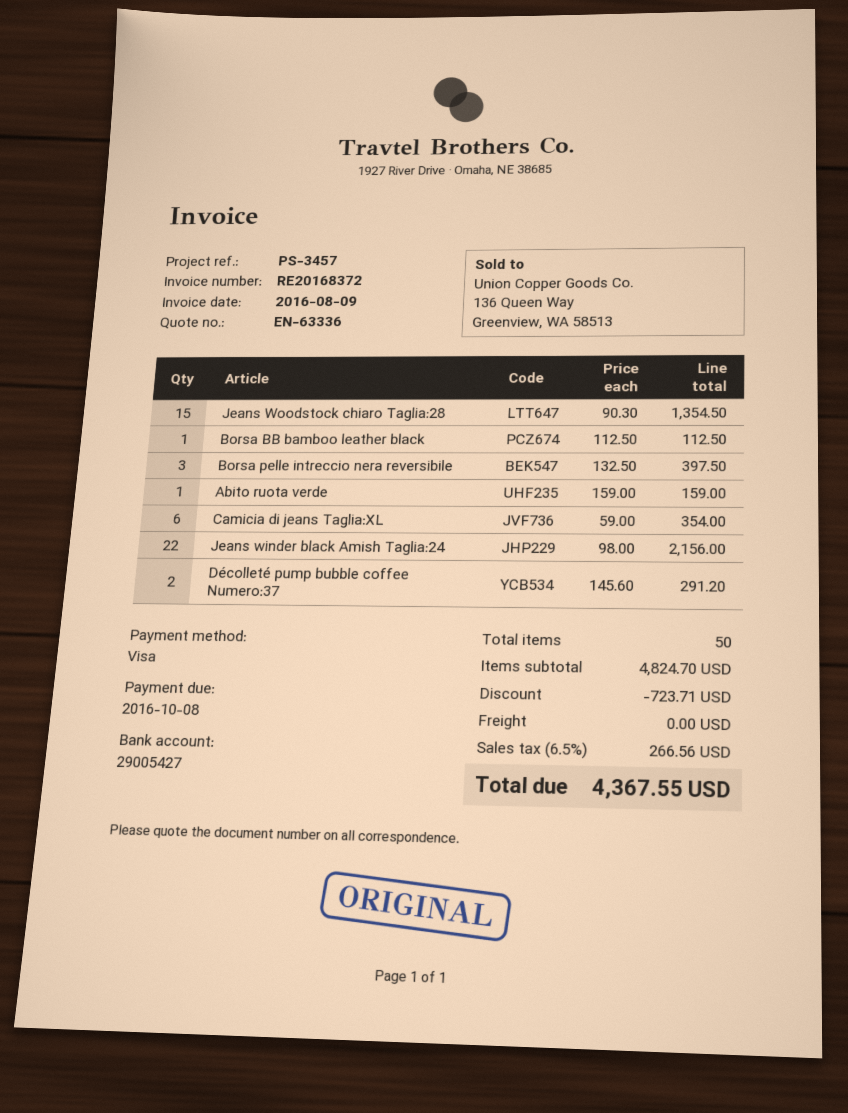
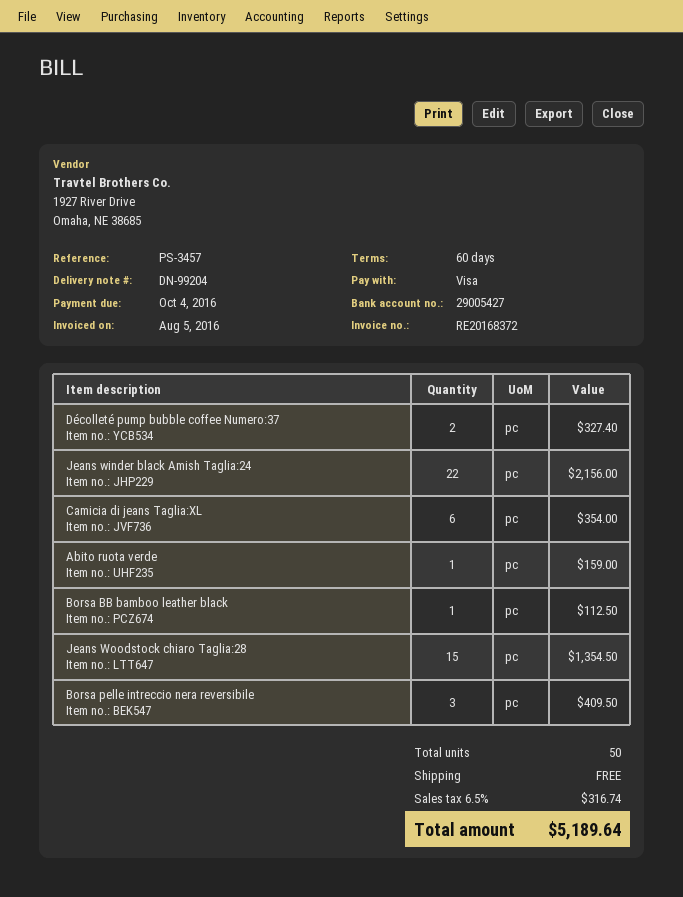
invoice date: 2016-08-09 -> 2016-08-05
due date: 2016-10-08 -> 2016-10-04
Borsa pelle intreccio nera reversibile: 3 for 397.50 -> 3 for 409.50
Décolleté pump bubble coffee Numero:37: 2 for 291.20 -> 2 for 327.40
discount: 723.71 -> none
tax: 6.5% = 266.56 -> 6.5% = 316.74
total: 4367.55 -> 5189.64

